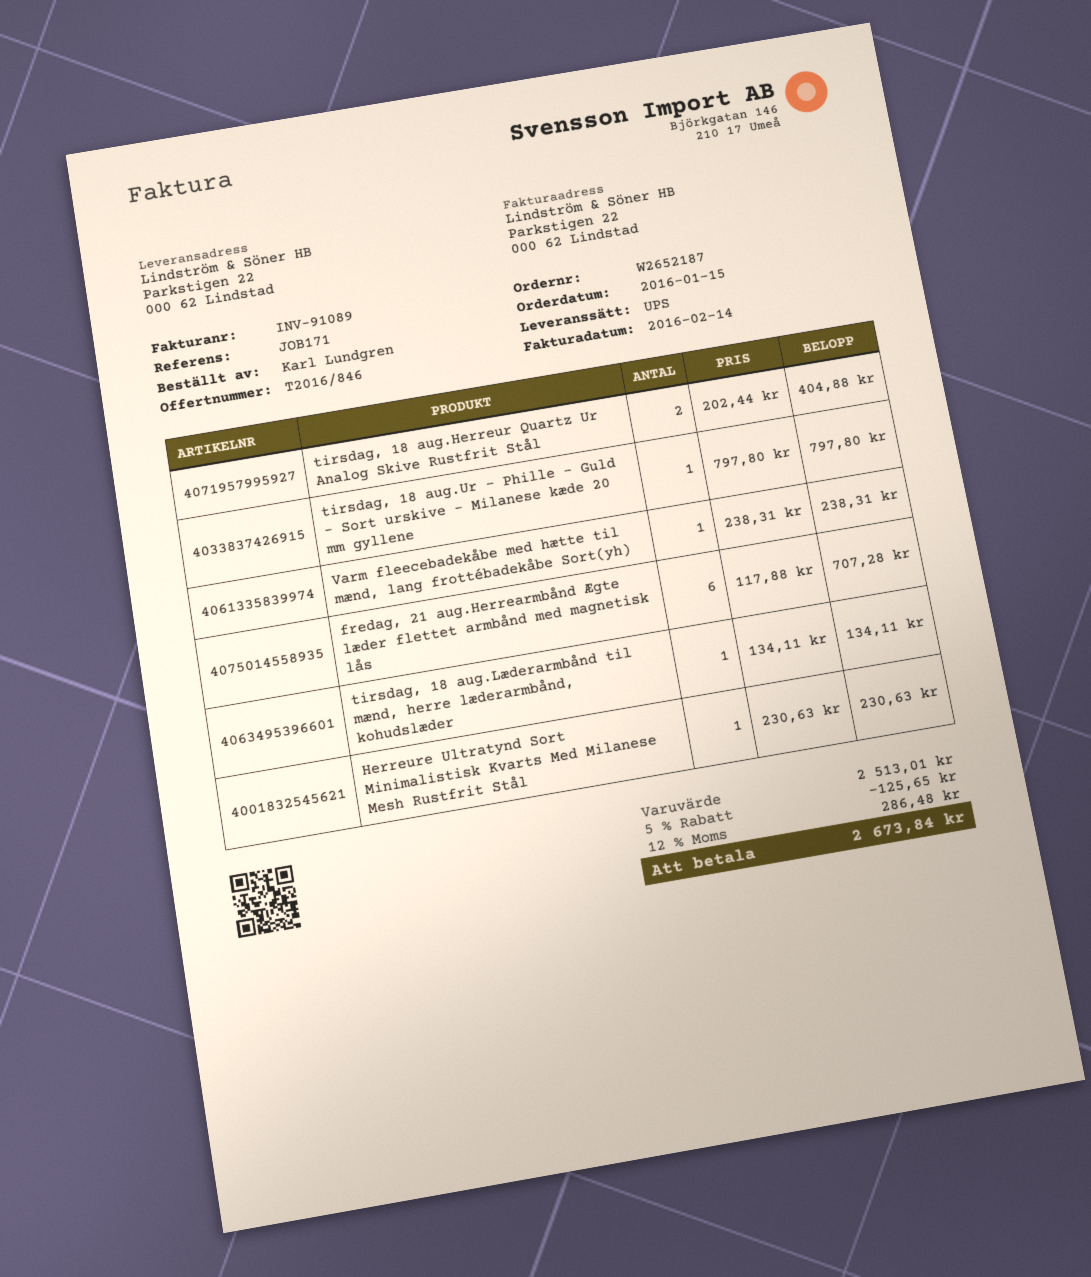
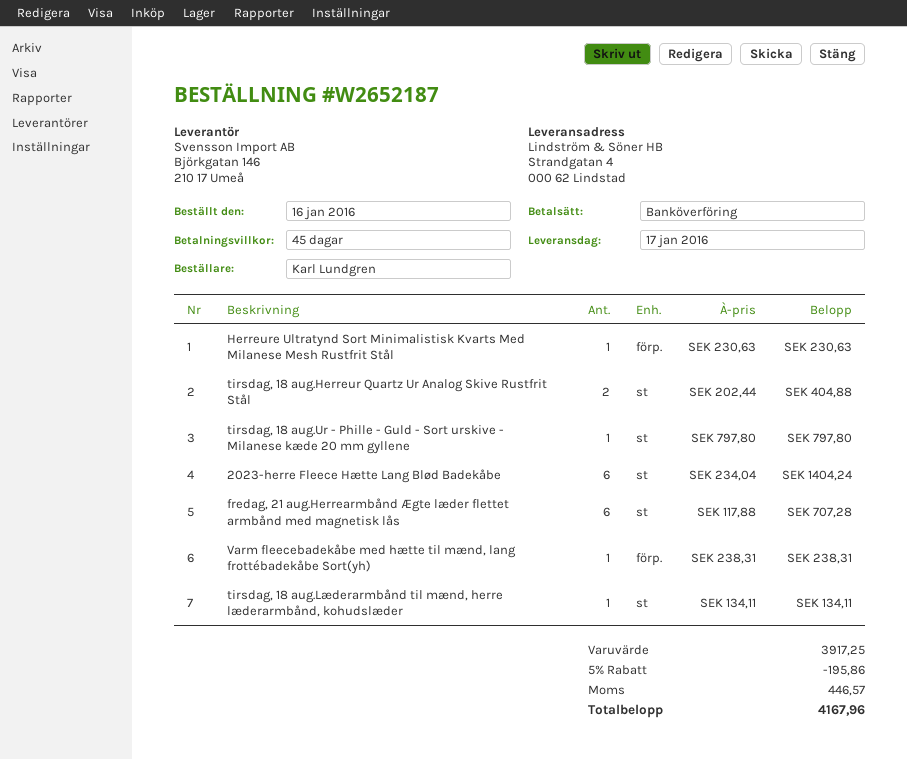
order date: 2016-01-15 -> 2016-01-16
ship to: Parkstigen 22, 000 62 Lindstad -> Strandgatan 4, 000 62 Lindstad
2023-herre Fleece Hætte Lang Blød Badekåbe: none -> 6 x 234.04 = 1404.24
subtotal: 2513.01 -> 3917.25
discount: 5% = 125.65 -> 5% = 195.86
tax: 286.48 -> 446.57
total: 2673.84 -> 4167.96

